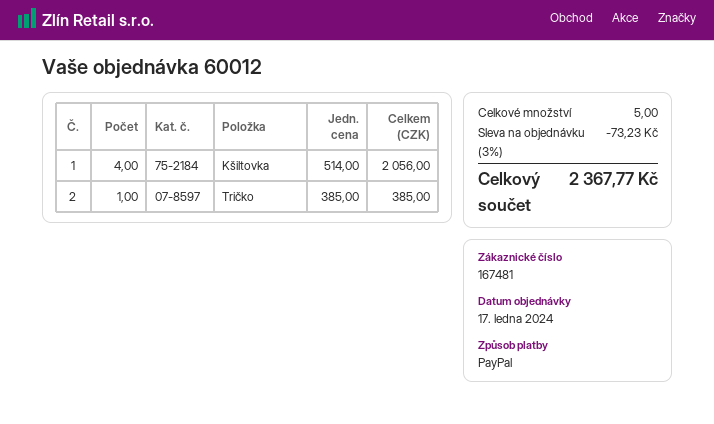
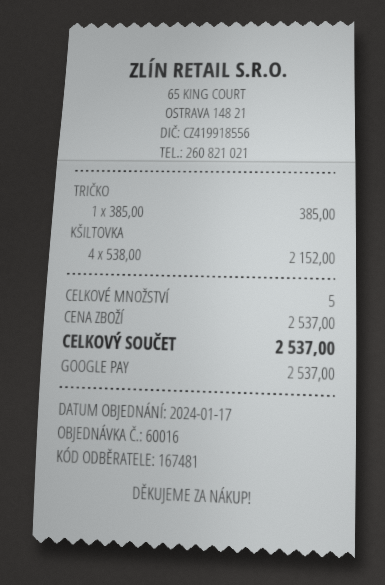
order number: 60012 -> 60016
payment method: PayPal -> Google Pay
Kšiltovka: 4 x 514.00 = 2056.00 -> 4 x 538.00 = 2152.00
discount: 3% = 73.23 -> none
total: 2367.77 -> 2537.00

